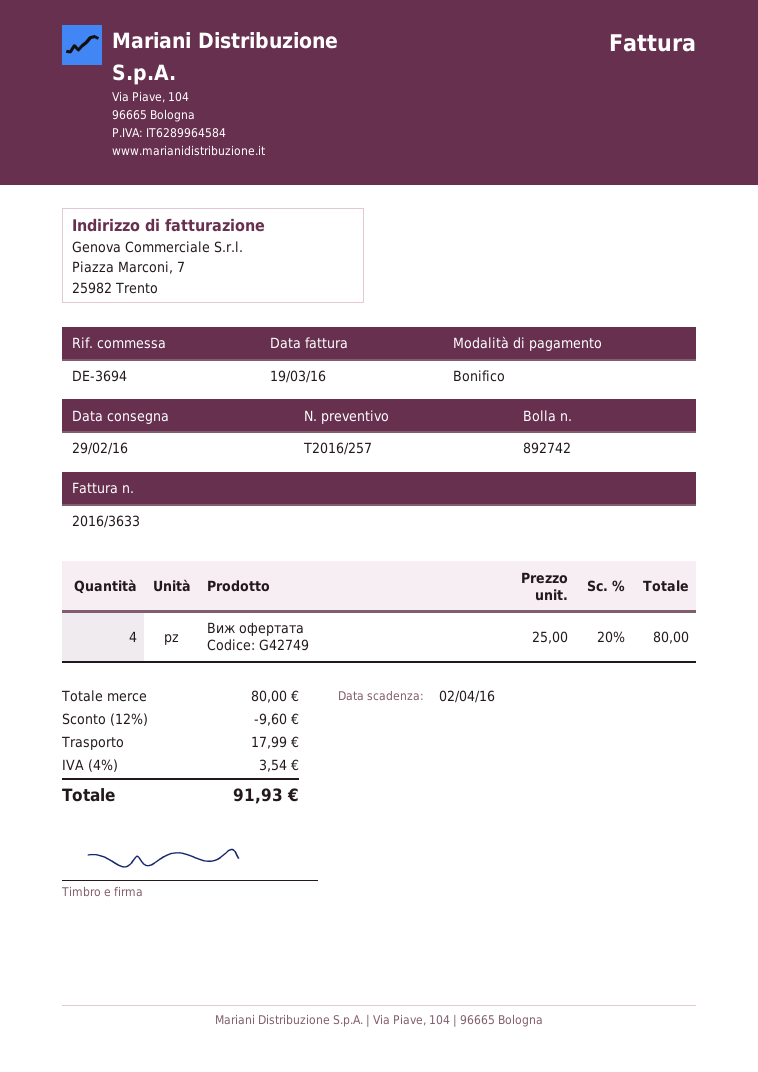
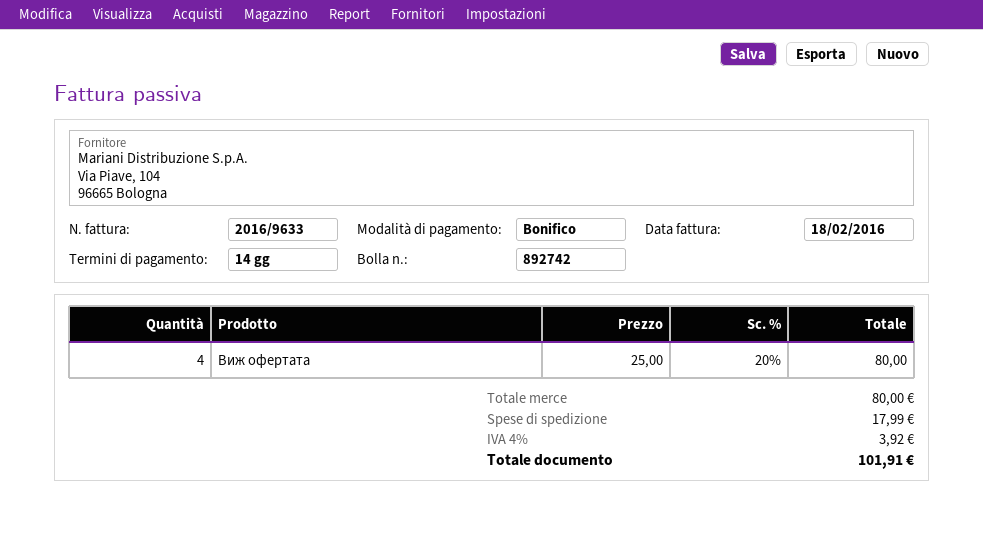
invoice number: 2016/3633 -> 2016/9633
invoice date: 2016-03-19 -> 2016-02-18
discount: 12% = 9.60 -> none
tax: 4% = 3.54 -> 4% = 3.92
total: 91.93 -> 101.91

